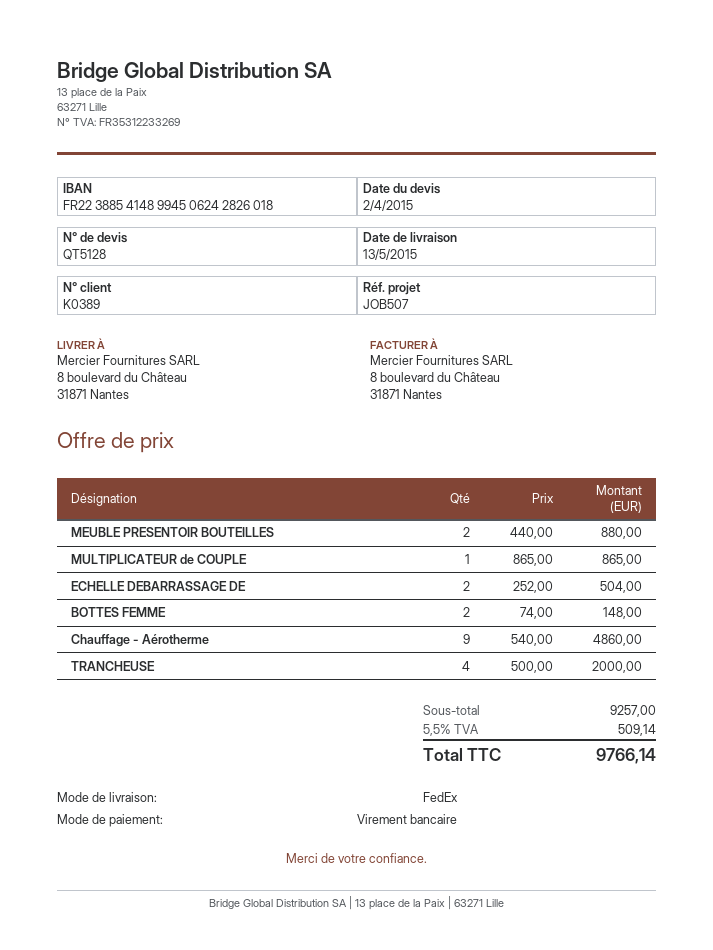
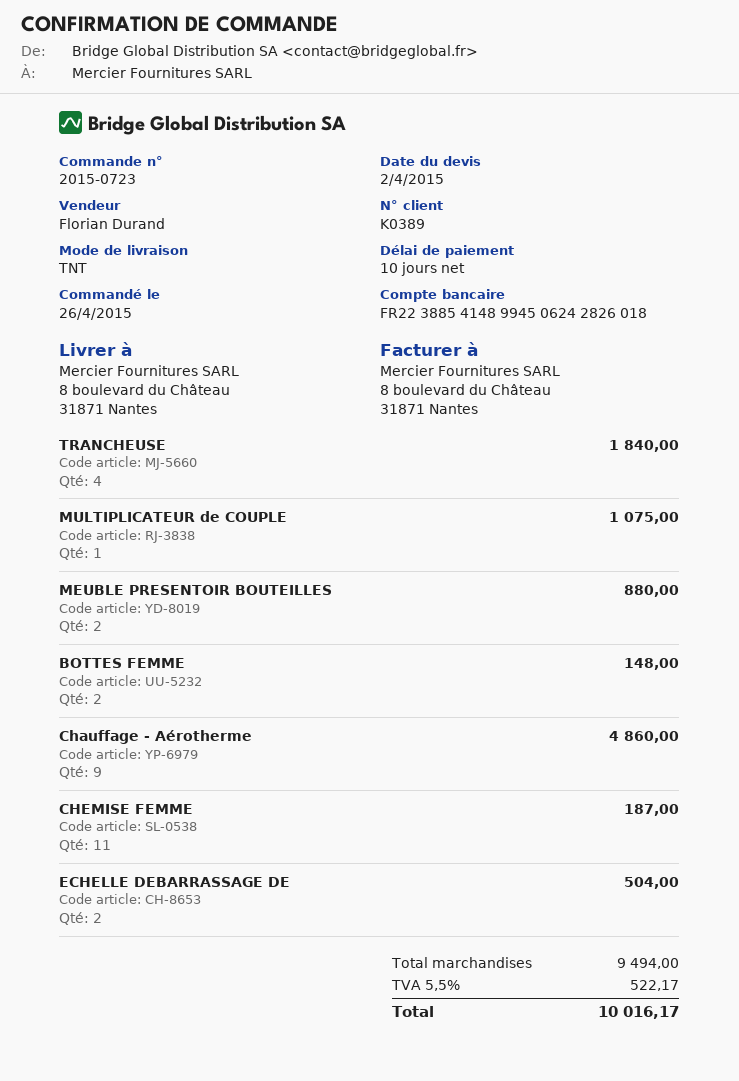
shipping method: FedEx -> TNT
MULTIPLICATEUR de COUPLE: 1 for 865.00 -> 1 for 1075.00
TRANCHEUSE: 4 for 2000.00 -> 4 for 1840.00
CHEMISE FEMME: none -> 11 for 187.00
subtotal: 9257.00 -> 9494.00
tax: 5.5% = 509.14 -> 5.5% = 522.17
total: 9766.14 -> 10016.17

